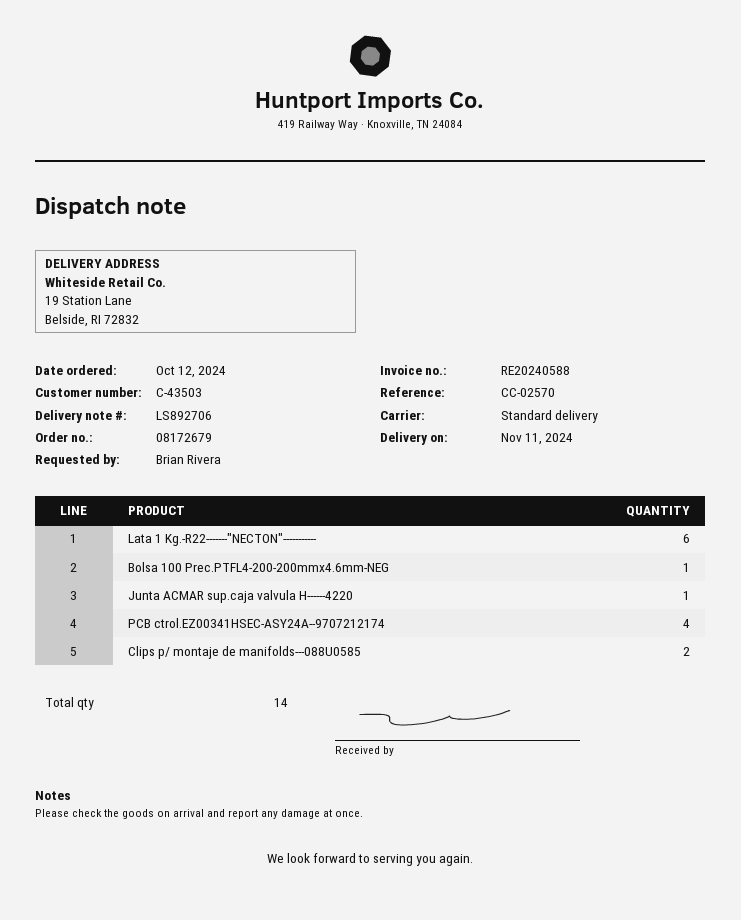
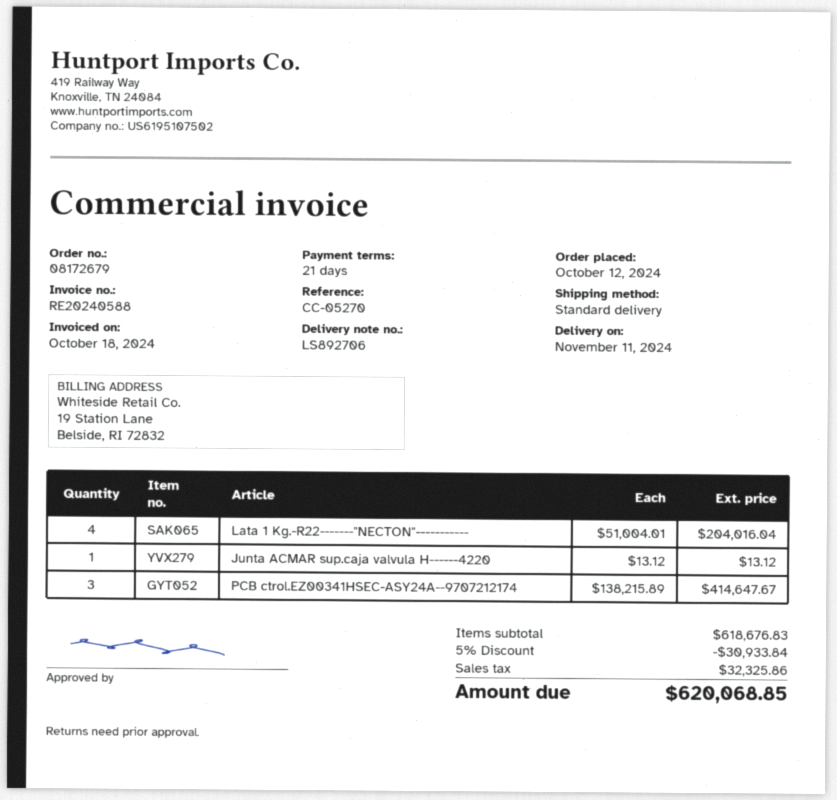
reference: CC-02570 -> CC-05270
Lata 1 Kg.-R22-------"NECTON"-----------: 6 -> 4
Bolsa 100 Prec.PTFL4-200-200mmx4.6mm-NEG: 1 -> none
PCB ctrol.EZ00341HSEC-ASY24A--9707212174: 4 -> 3
Clips p/ montaje de manifolds---088U0585: 2 -> none

